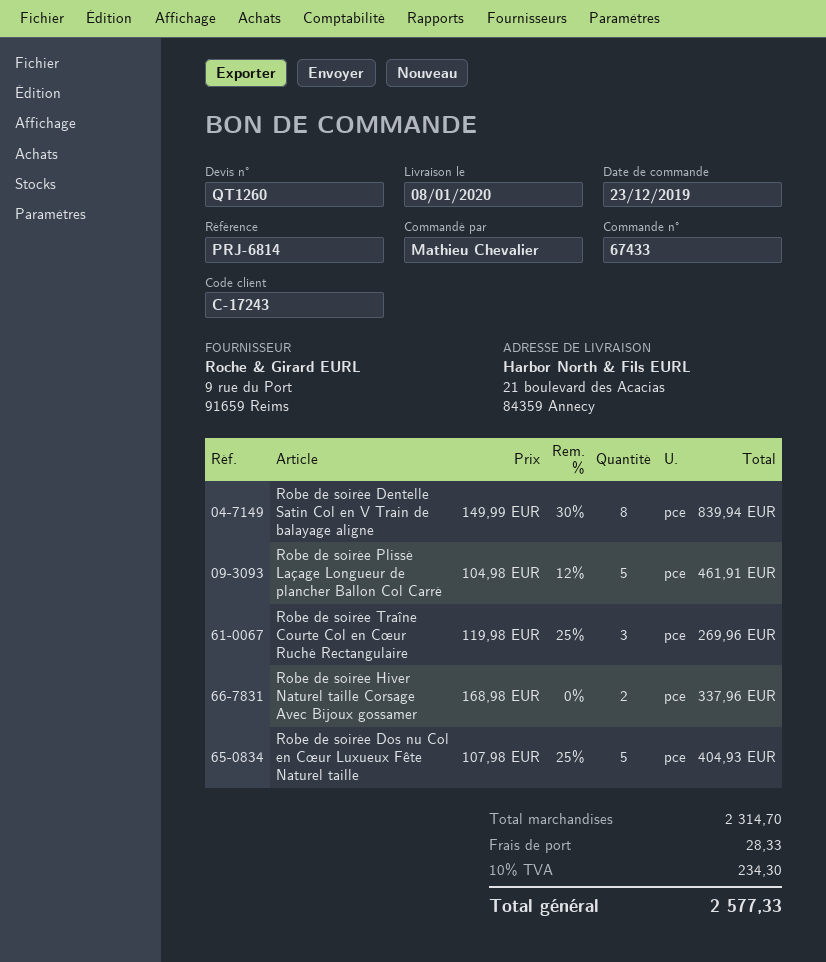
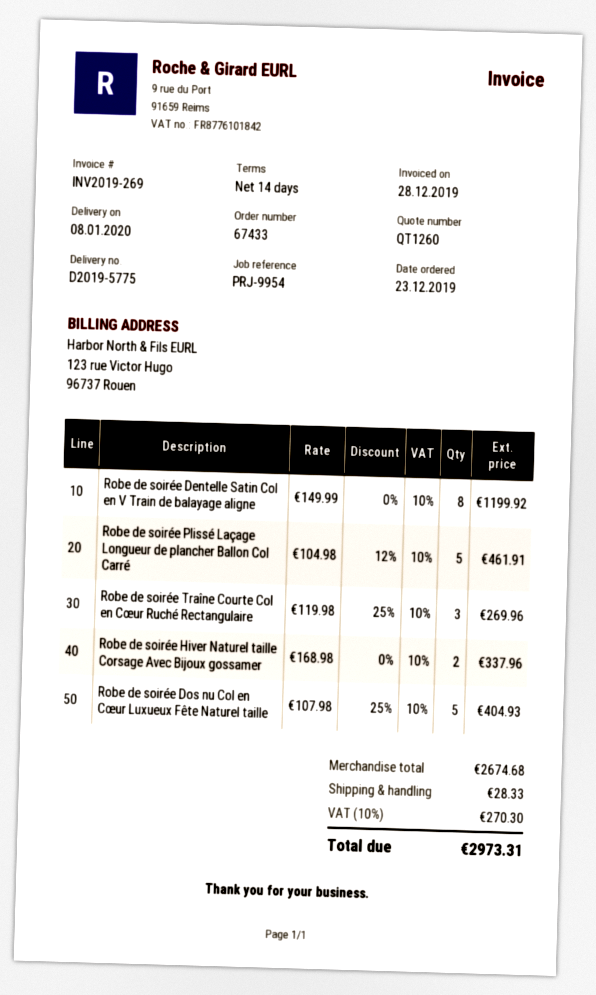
reference: PRJ-6814 -> PRJ-9954
Robe de soirée Dentelle Satin Col en V Train de balayage aligne: 8 x 149.99 - 30% = 839.94 -> 8 x 149.99 = 1199.92
subtotal: 2314.70 -> 2674.68
tax: 10% = 234.30 -> 10% = 270.30
total: 2577.33 -> 2973.31

